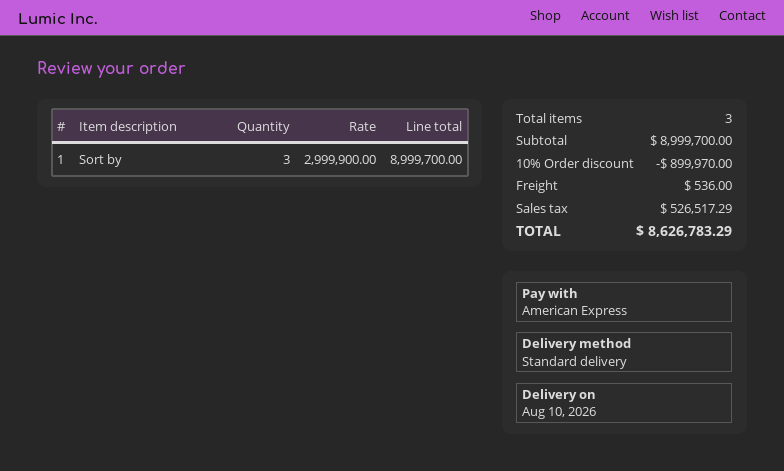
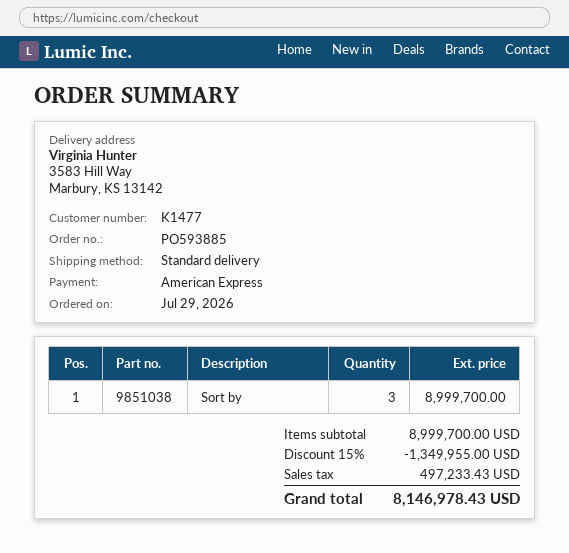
discount: 10% = 899970.00 -> 15% = 1349955.00
shipping: 536.00 -> none
tax: 526517.29 -> 497233.43
total: 8626783.29 -> 8146978.43

